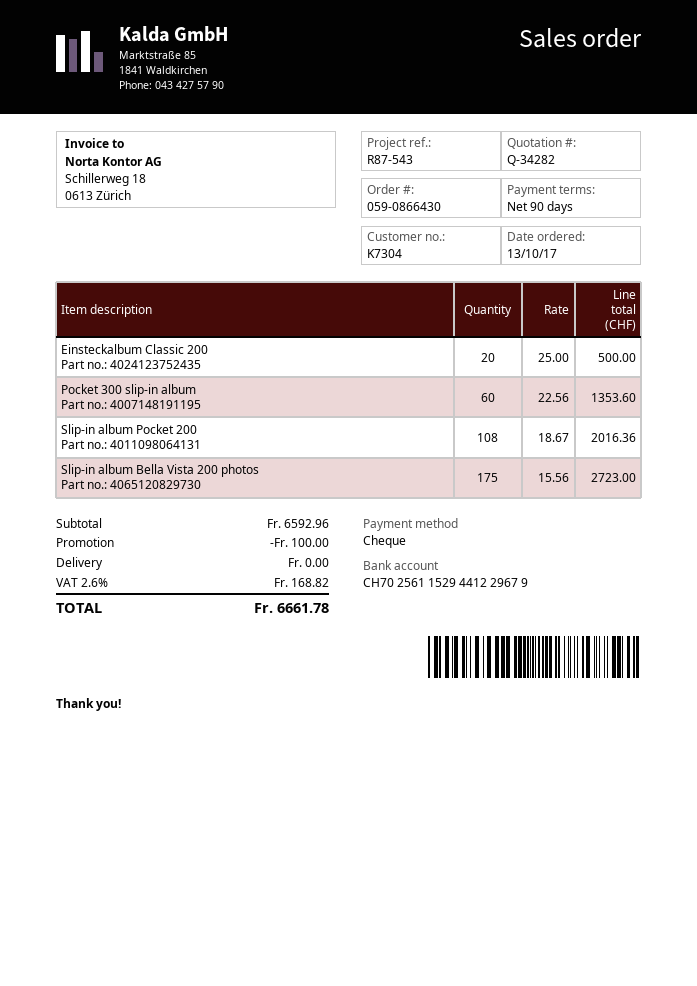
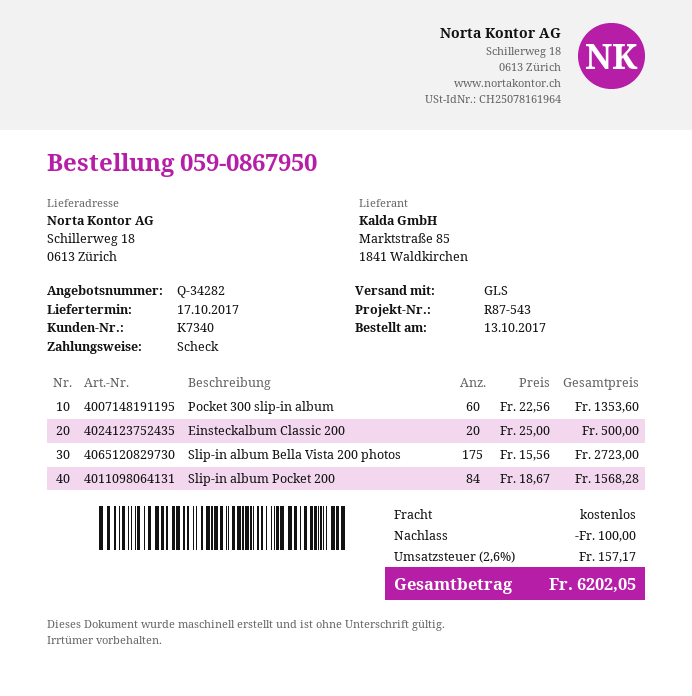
order number: 059-0866430 -> 059-0867950
customer number: K7304 -> K7340
Slip-in album Pocket 200: 108 x 18.67 = 2016.36 -> 84 x 18.67 = 1568.28
tax: 2.6% = 168.82 -> 2.6% = 157.17
total: 6661.78 -> 6202.05

